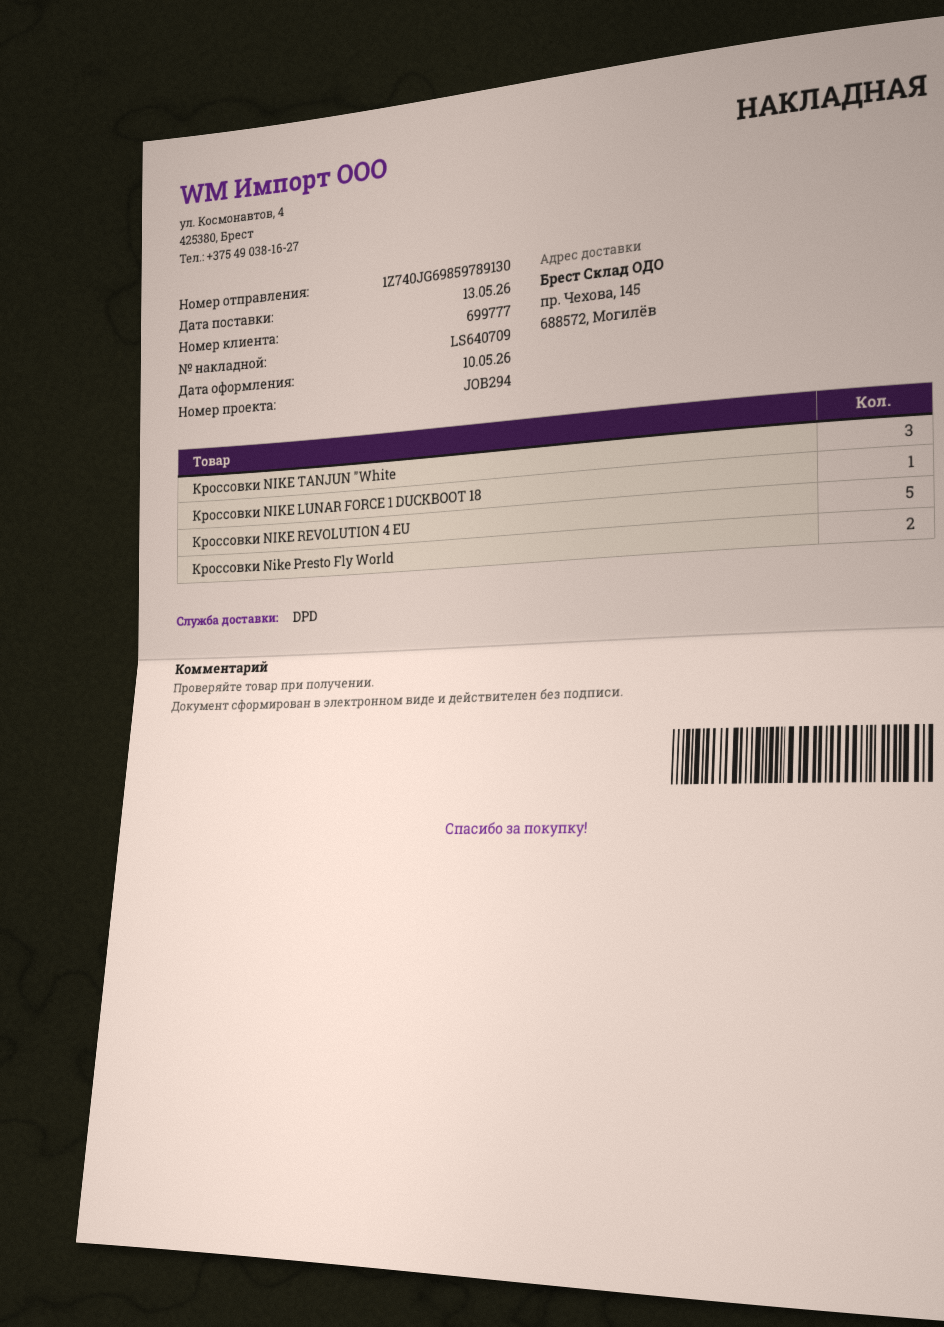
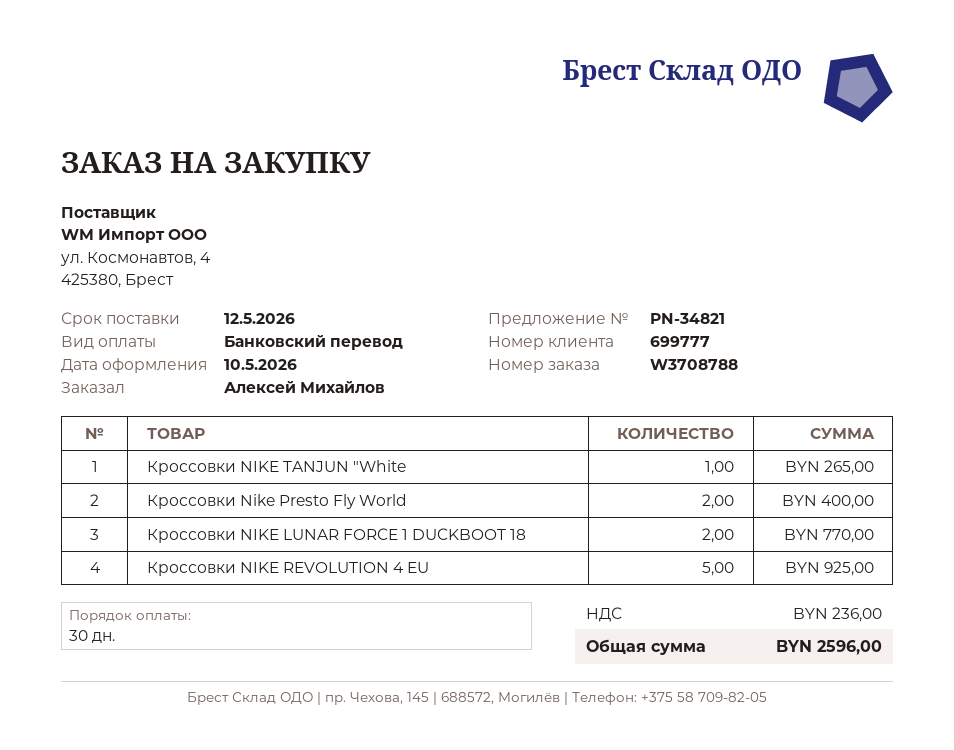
delivery date: 2026-05-13 -> 2026-05-12
Кроссовки NIKE TANJUN "White: 3 -> 1
Кроссовки NIKE LUNAR FORCE 1 DUCKBOOT 18: 1 -> 2

